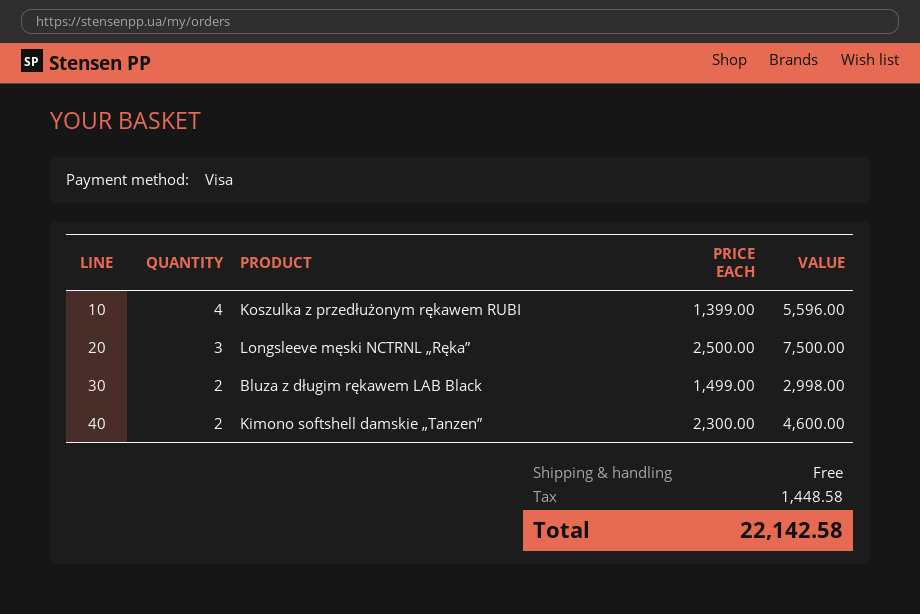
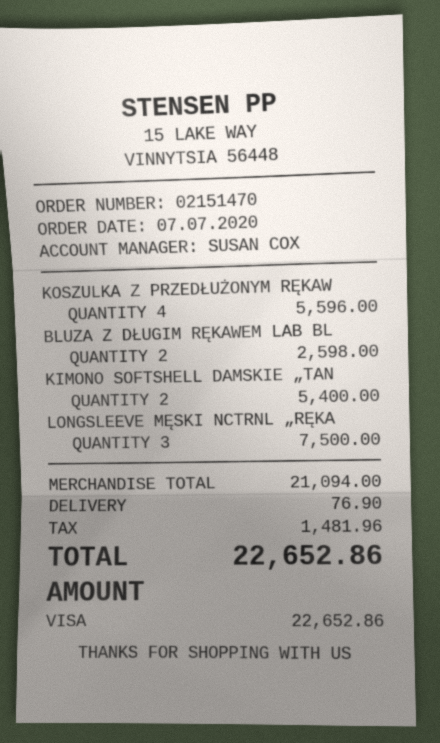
Bluza z długim rękawem LAB Black: 2 for 2998.00 -> 2 for 2598.00
Kimono softshell damskie „Tanzen”: 2 for 4600.00 -> 2 for 5400.00
shipping: 0.00 -> 76.90
tax: 1448.58 -> 1481.96
total: 22142.58 -> 22652.86

